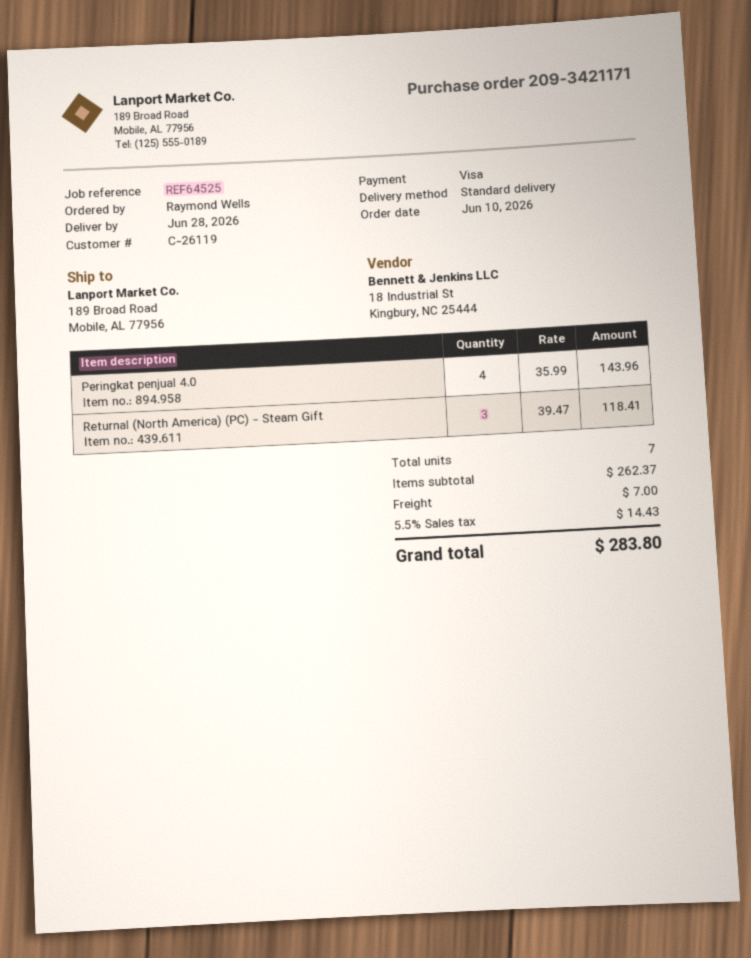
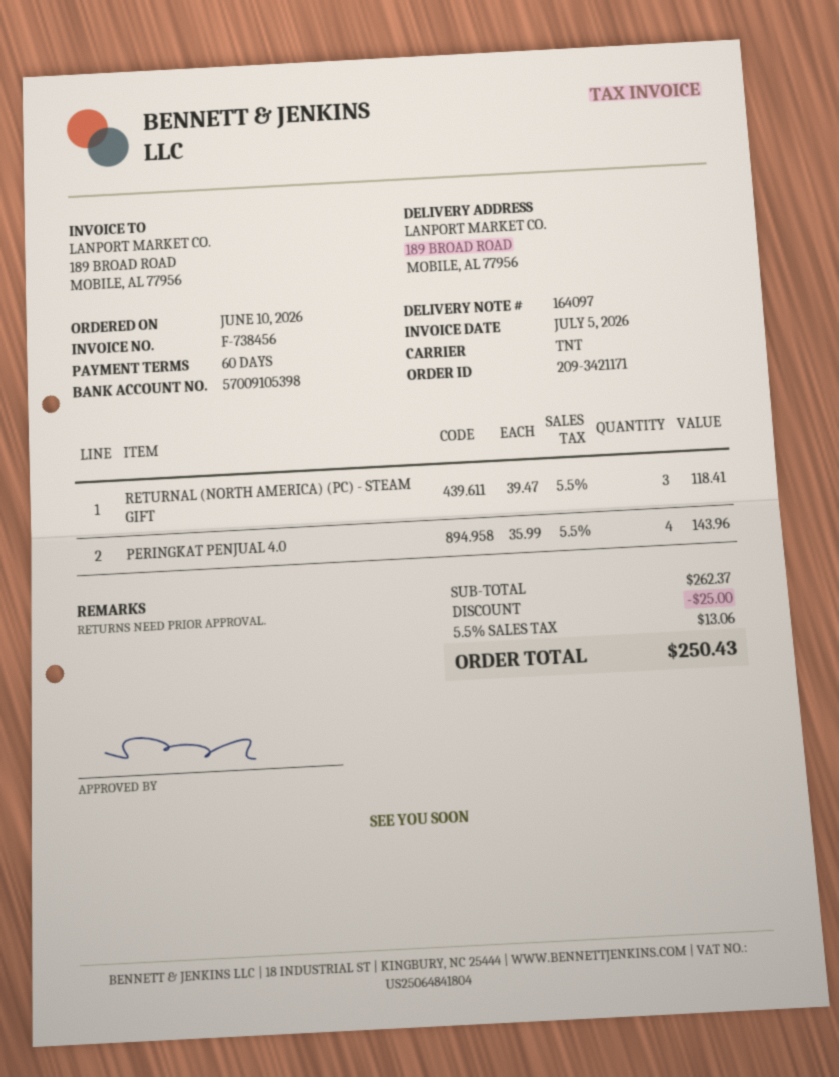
shipping method: standard -> TNT
discount: none -> 25.00
shipping: 7.00 -> none
tax: 5.5% = 14.43 -> 5.5% = 13.06
total: 283.80 -> 250.43

